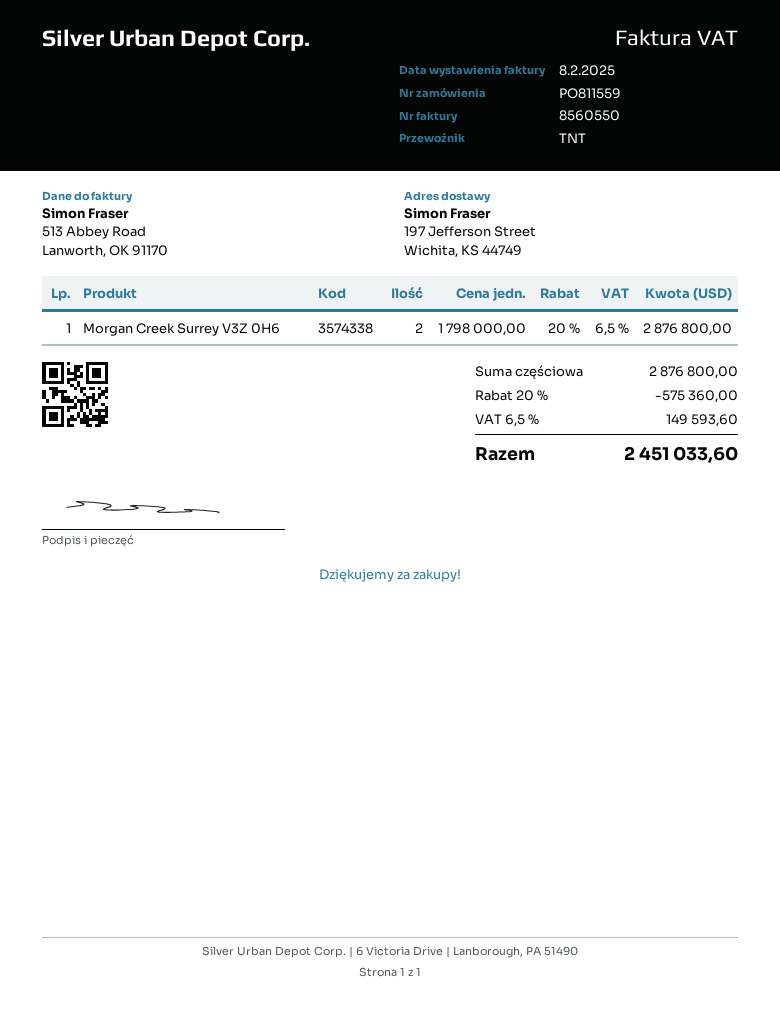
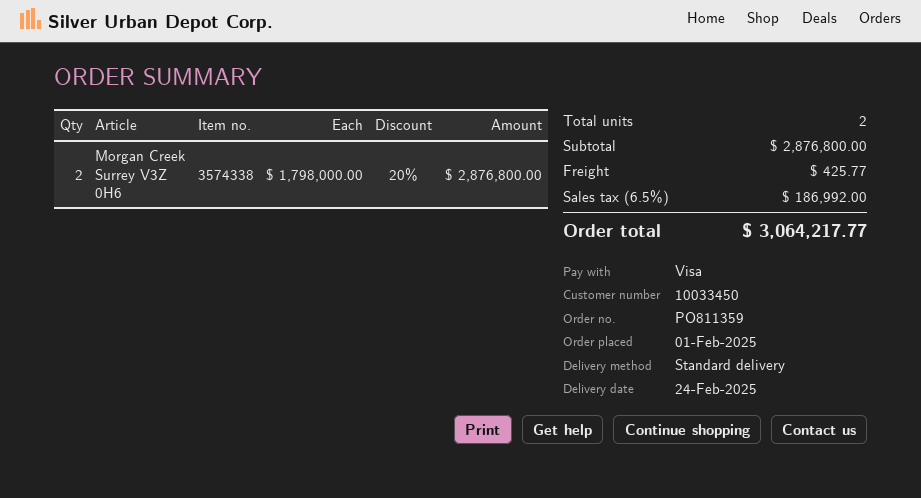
order number: PO811559 -> PO811359
shipping method: TNT -> standard
discount: 20% = 575360.00 -> none
shipping: none -> 425.77
tax: 6.5% = 149593.60 -> 6.5% = 186992.00
total: 2451033.60 -> 3064217.77

